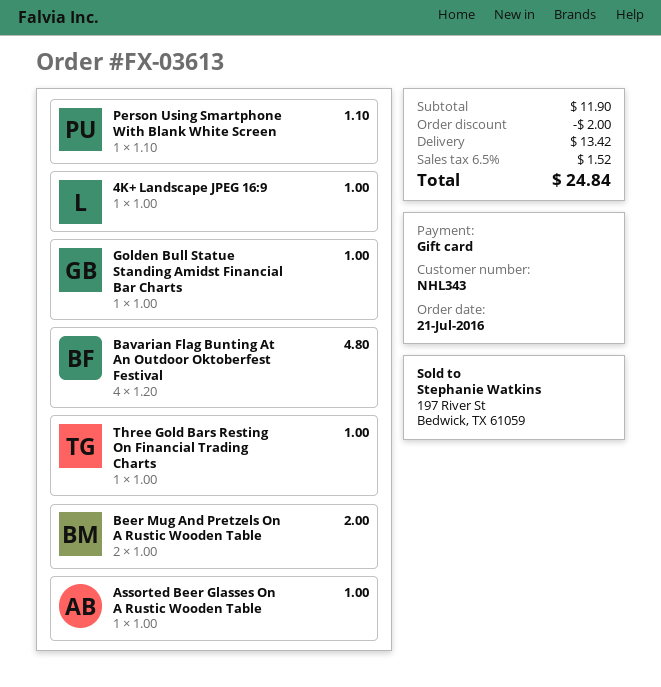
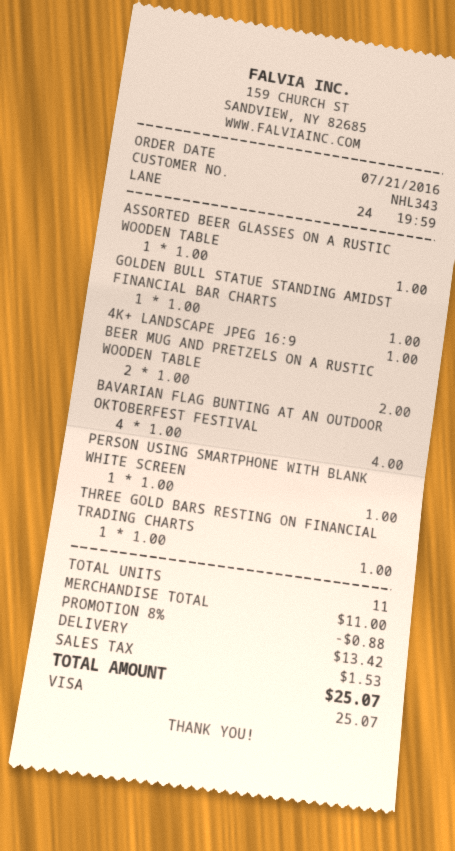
payment method: gift card -> Visa
Person Using Smartphone With Blank White Screen: 1 x 1.10 = 1.10 -> 1 x 1.00 = 1.00
Bavarian Flag Bunting At An Outdoor Oktoberfest Festival: 4 x 1.20 = 4.80 -> 4 x 1.00 = 4.00
subtotal: 11.90 -> 11.00
discount: 2.00 -> 0.88
tax: 1.52 -> 1.53
total: 24.84 -> 25.07

